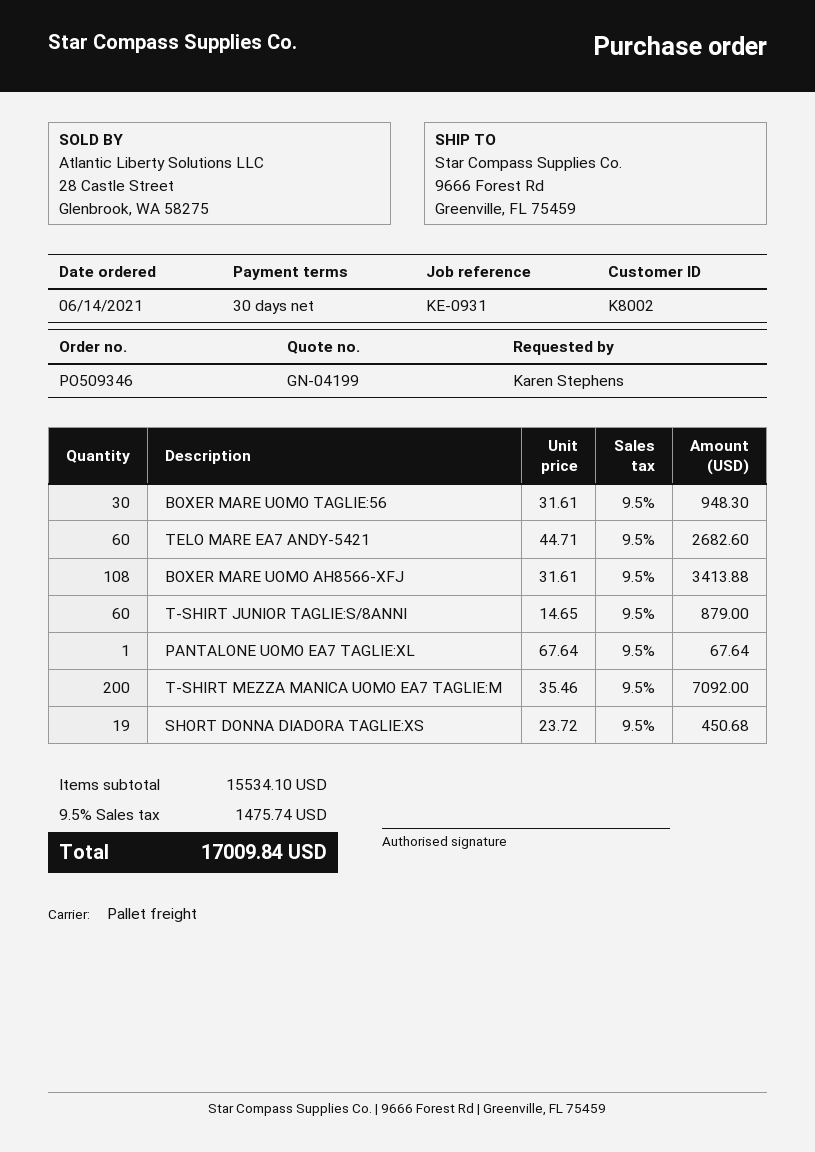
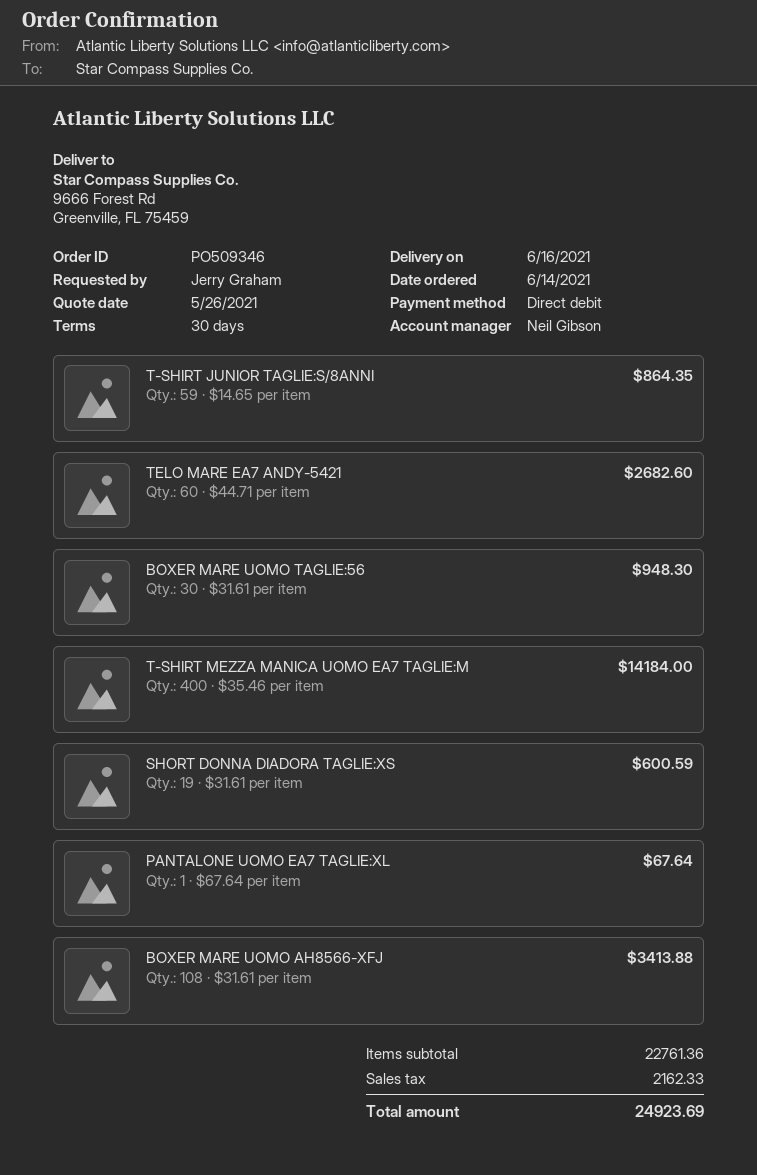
ordered by: Karen Stephens -> Jerry Graham
T-SHIRT JUNIOR TAGLIE:S/8ANNI: 60 x 14.65 = 879.00 -> 59 x 14.65 = 864.35
T-SHIRT MEZZA MANICA UOMO EA7 TAGLIE:M: 200 x 35.46 = 7092.00 -> 400 x 35.46 = 14184.00
SHORT DONNA DIADORA TAGLIE:XS: 19 x 23.72 = 450.68 -> 19 x 31.61 = 600.59
subtotal: 15534.10 -> 22761.36
tax: 1475.74 -> 2162.33
total: 17009.84 -> 24923.69

